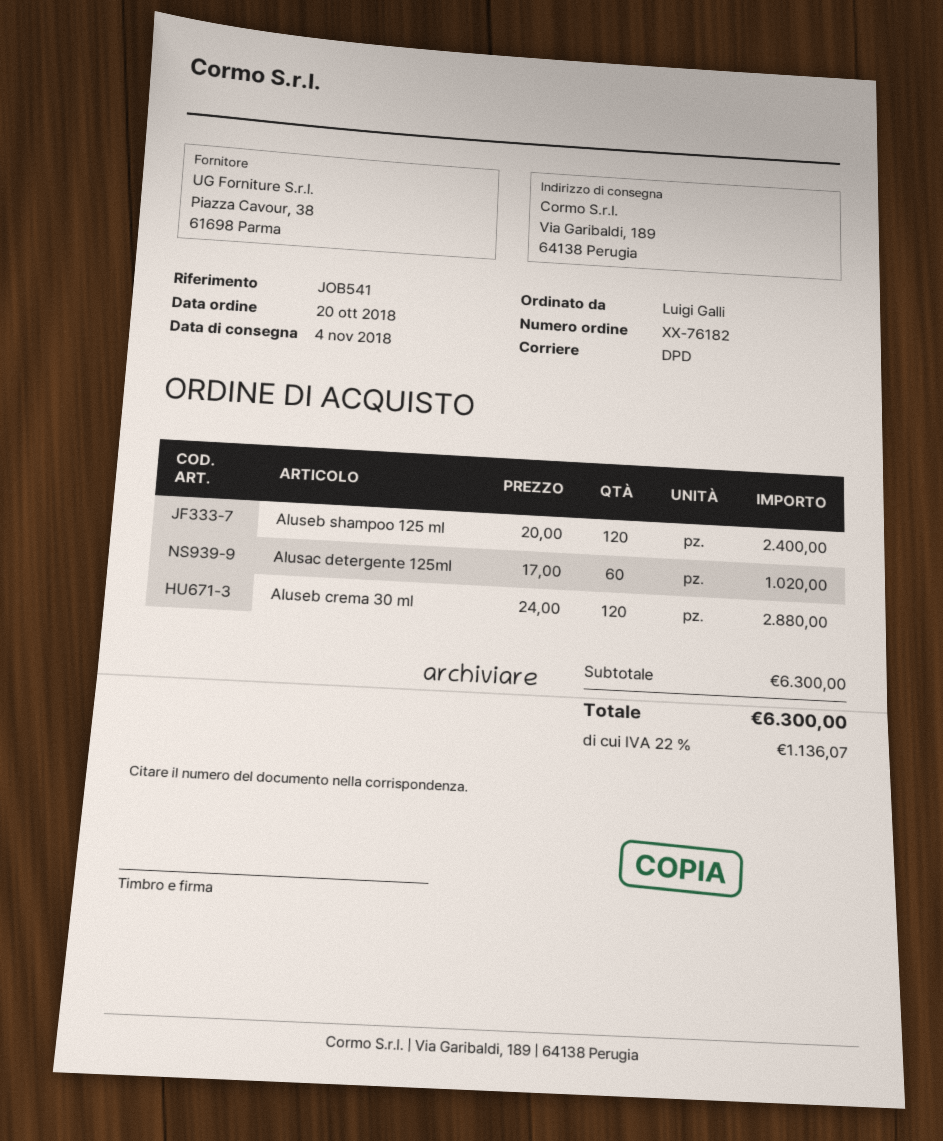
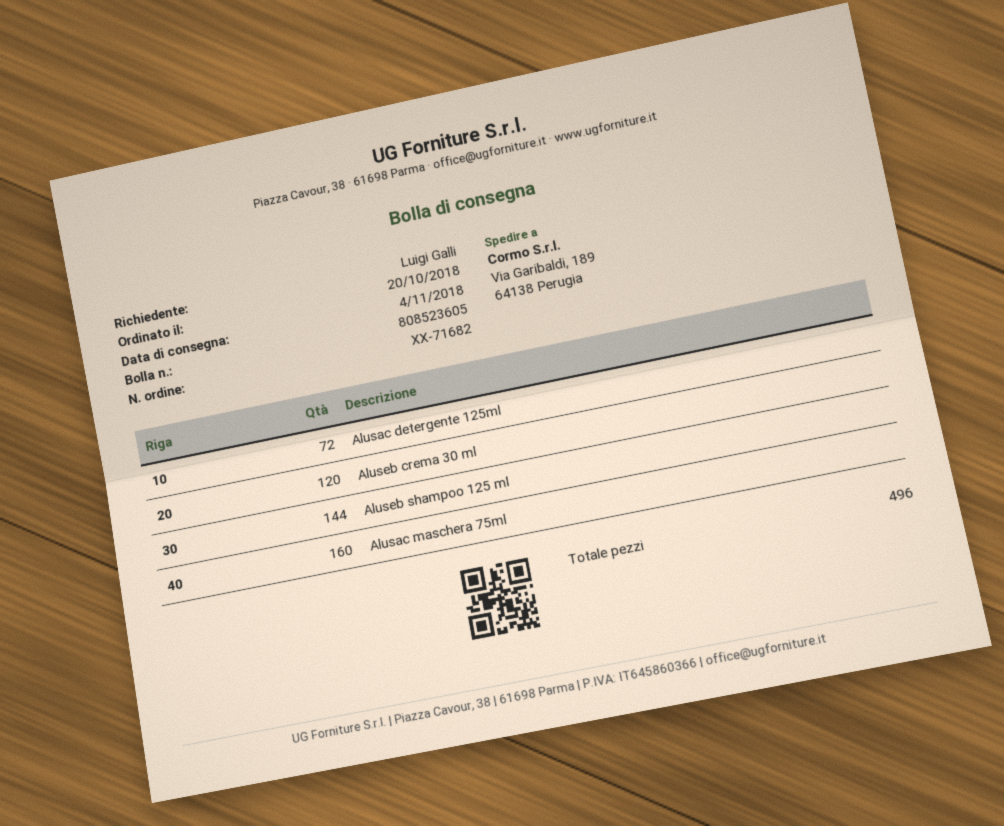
order number: XX-76182 -> XX-71682
Aluseb shampoo 125 ml: 120 -> 144
Alusac detergente 125ml: 60 -> 72
Alusac maschera 75ml: none -> 160

